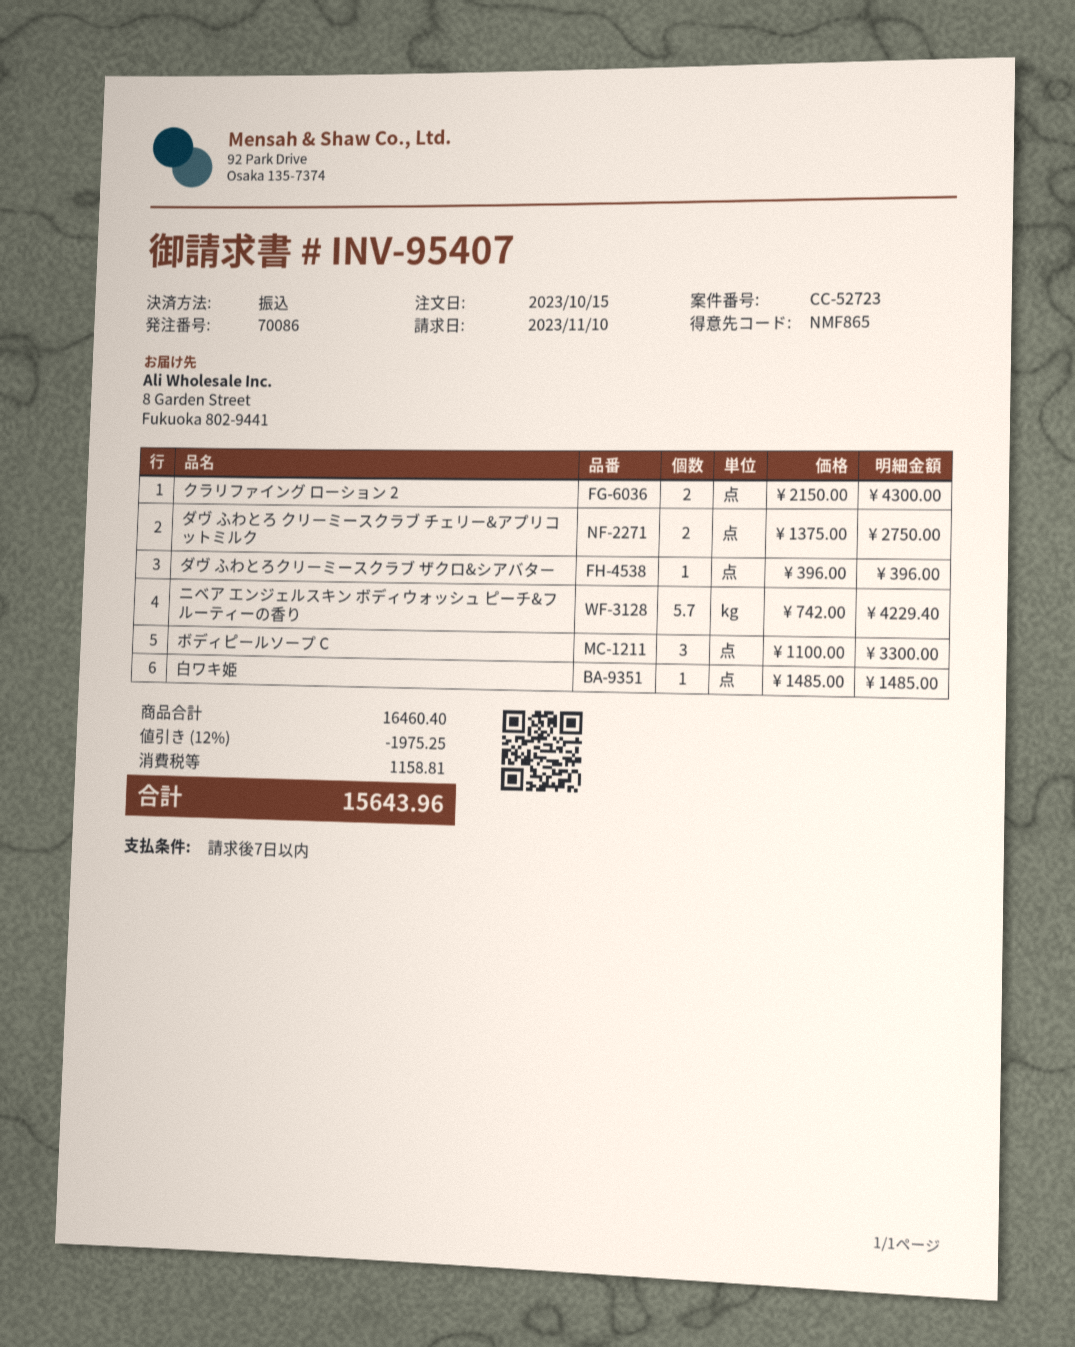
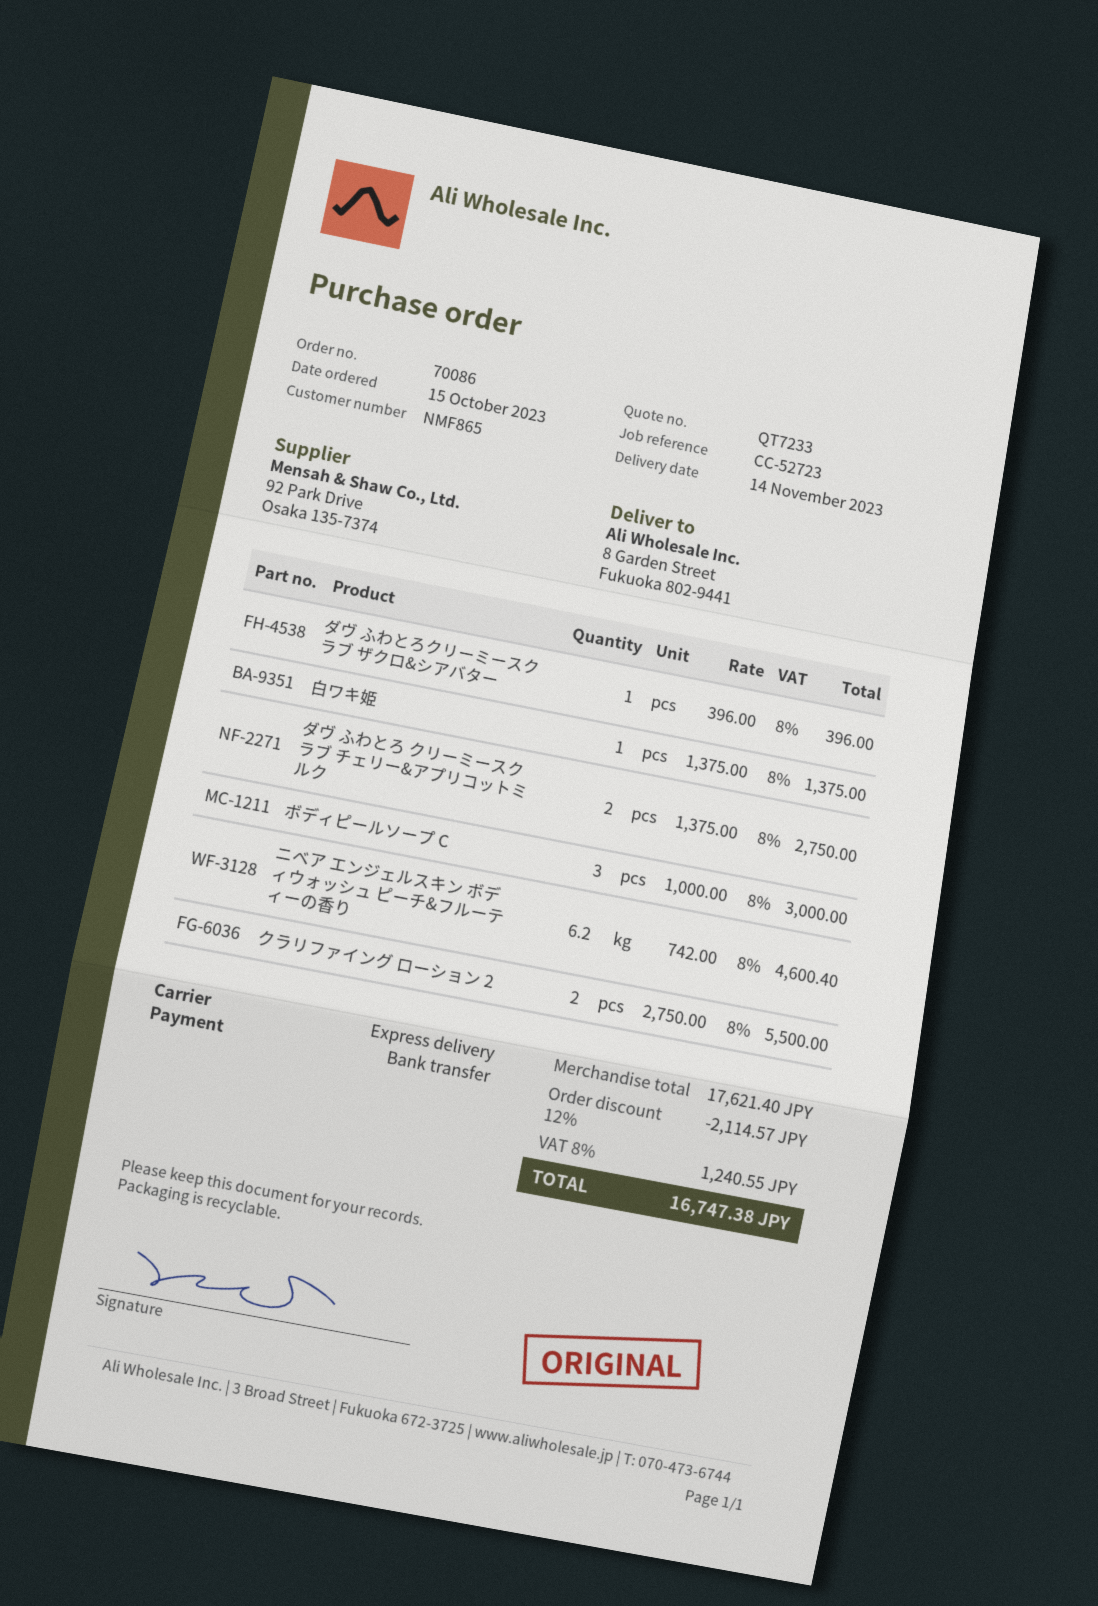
クラリファイング ローション 2: 2 x 2150.00 = 4300.00 -> 2 x 2750.00 = 5500.00
ニベア エンジェルスキン ボディウォッシュ ピーチ&フルーティーの香り: 5.7 x 742.00 = 4229.40 -> 6.2 x 742.00 = 4600.40
ボディピールソープ C: 3 x 1100.00 = 3300.00 -> 3 x 1000.00 = 3000.00
白ワキ姫: 1 x 1485.00 = 1485.00 -> 1 x 1375.00 = 1375.00
subtotal: 16460.40 -> 17621.40
discount: 12% = 1975.25 -> 12% = 2114.57
tax: 1158.81 -> 1240.55
total: 15643.96 -> 16747.38

